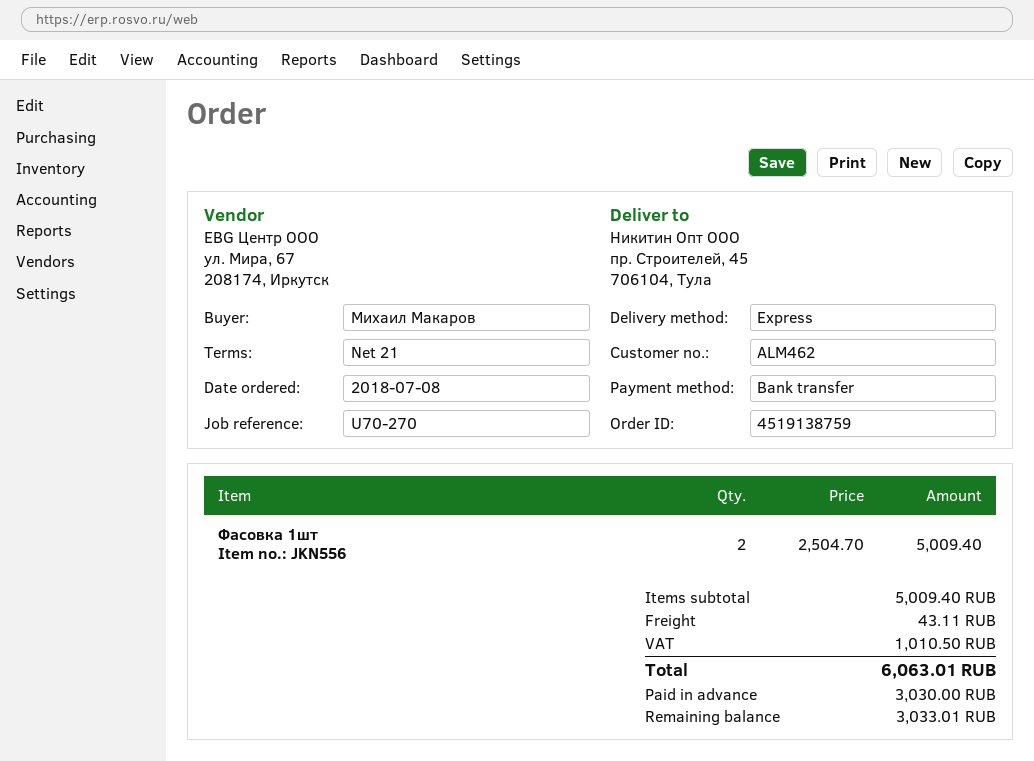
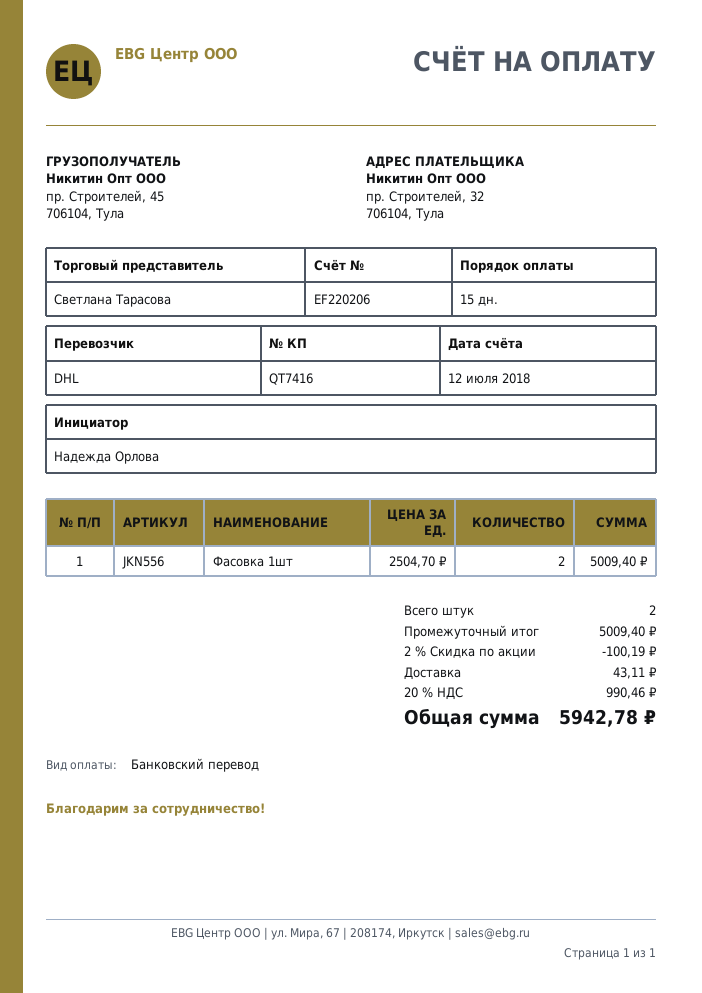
payment terms: 21 days -> 15 days
ordered by: Михаил Макаров -> Надежда Орлова
shipping method: express -> DHL
discount: none -> 2% = 100.19
tax: 1010.50 -> 990.46
total: 6063.01 -> 5942.78

